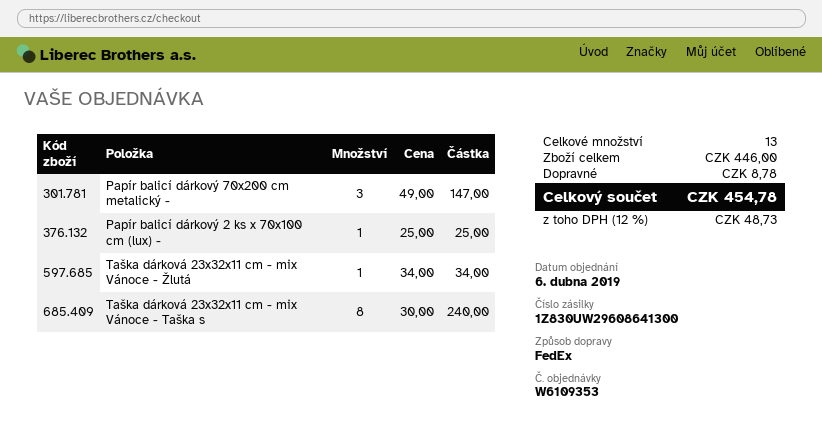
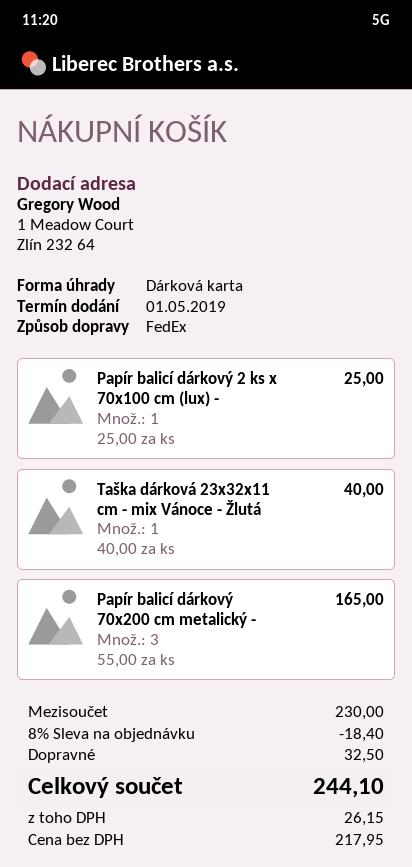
Papír balicí dárkový 70x200 cm metalický -: 3 x 49.00 = 147.00 -> 3 x 55.00 = 165.00
Taška dárková 23x32x11 cm - mix Vánoce - Žlutá: 1 x 34.00 = 34.00 -> 1 x 40.00 = 40.00
Taška dárková 23x32x11 cm - mix Vánoce - Taška s: 8 x 30.00 = 240.00 -> none
subtotal: 446.00 -> 230.00
discount: none -> 8% = 18.40
shipping: 8.78 -> 32.50
tax: 48.73 -> 26.15
total: 454.78 -> 244.10

